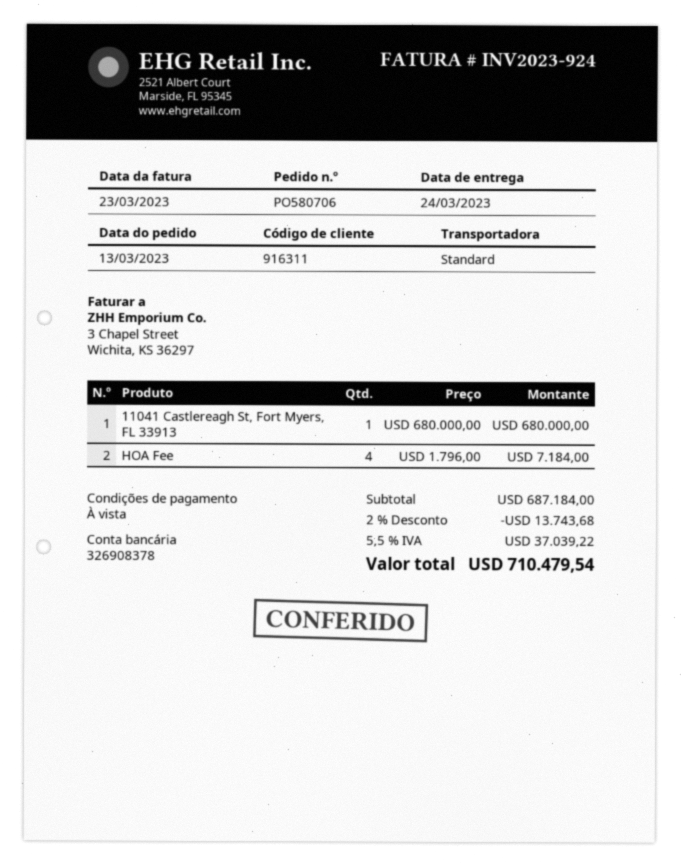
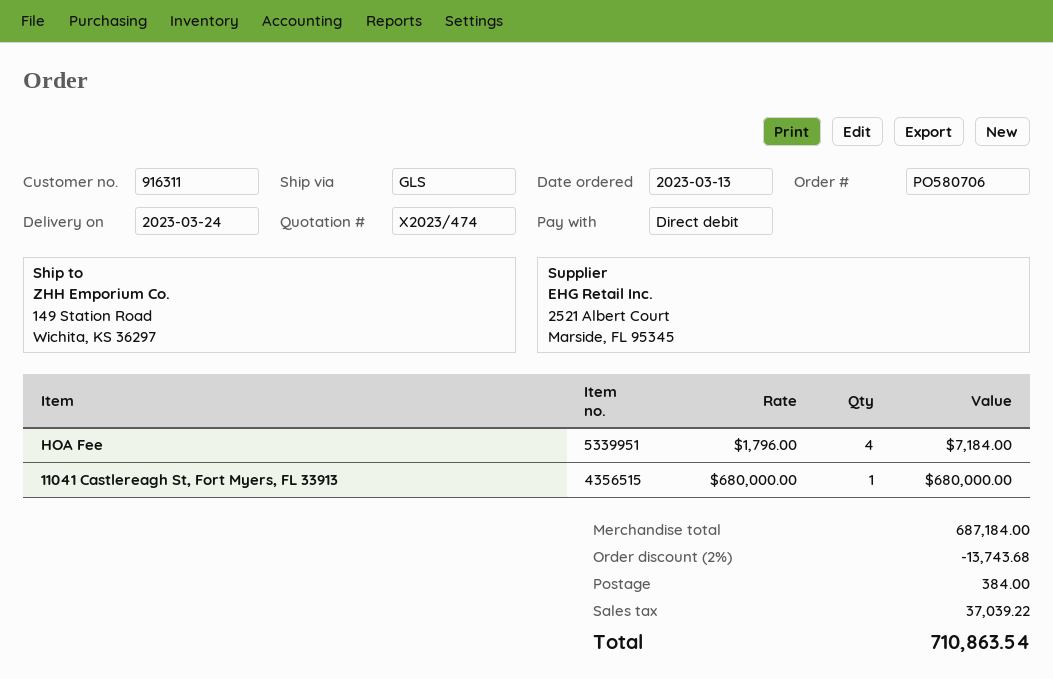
shipping method: standard -> GLS
shipping: none -> 384.00
total: 710479.54 -> 710863.54

